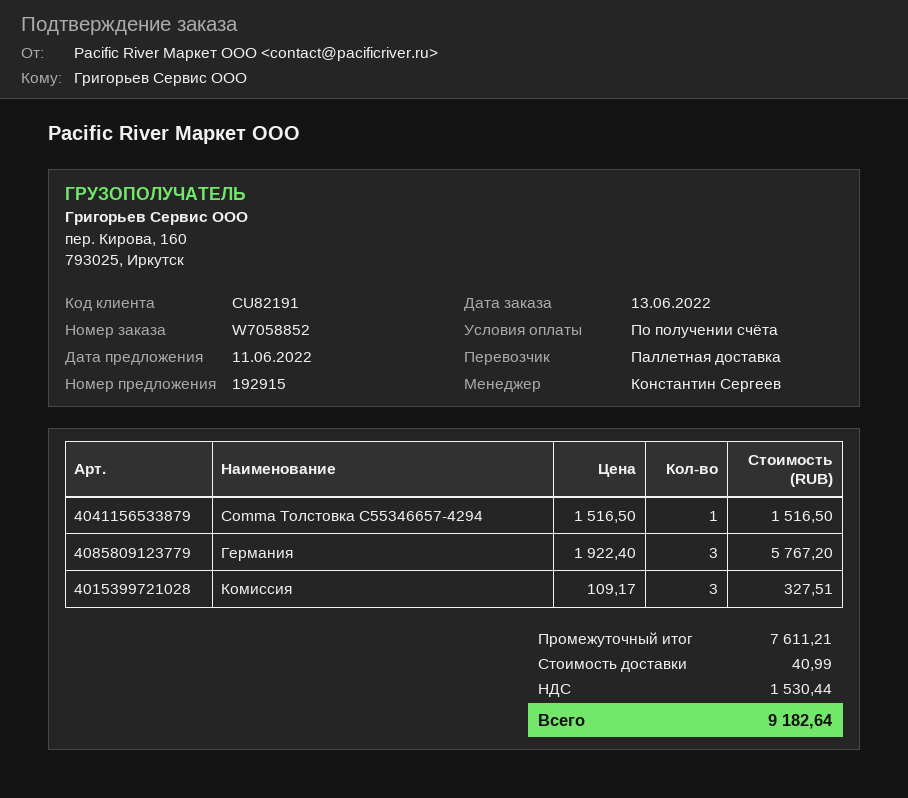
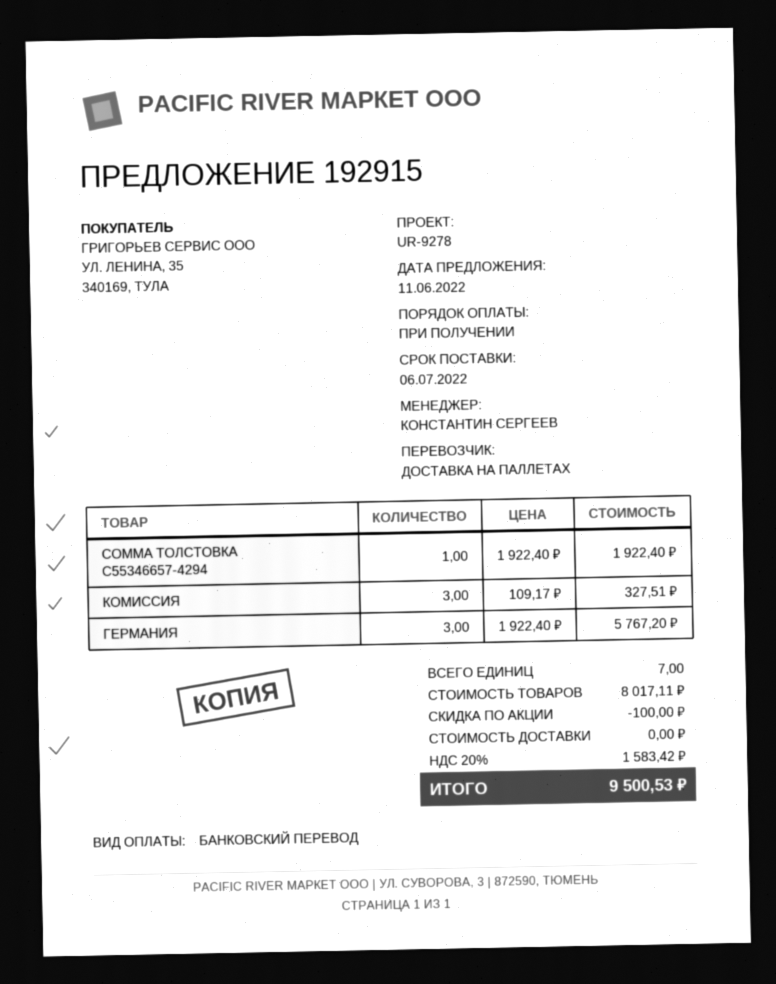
Comma Толстовка C55346657-4294: 1 x 1516.50 = 1516.50 -> 1 x 1922.40 = 1922.40
subtotal: 7611.21 -> 8017.11
discount: none -> 100.00
shipping: 40.99 -> 0.00
tax: 1530.44 -> 1583.42
total: 9182.64 -> 9500.53

